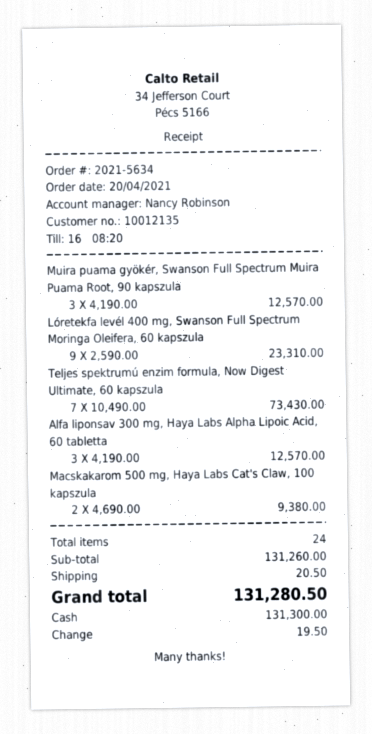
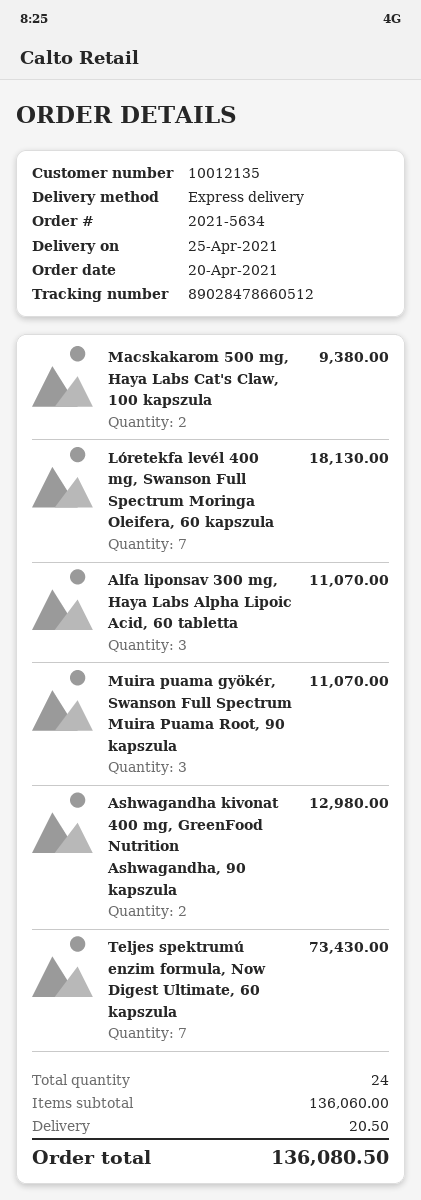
Muira puama gyökér, Swanson Full Spectrum Muira Puama Root, 90 kapszula: 3 for 12570.00 -> 3 for 11070.00
Lóretekfa levél 400 mg, Swanson Full Spectrum Moringa Oleifera, 60 kapszula: 9 for 23310.00 -> 7 for 18130.00
Alfa liponsav 300 mg, Haya Labs Alpha Lipoic Acid, 60 tabletta: 3 for 12570.00 -> 3 for 11070.00
Ashwagandha kivonat 400 mg, GreenFood Nutrition Ashwagandha, 90 kapszula: none -> 2 for 12980.00
subtotal: 131260.00 -> 136060.00
total: 131280.50 -> 136080.50

